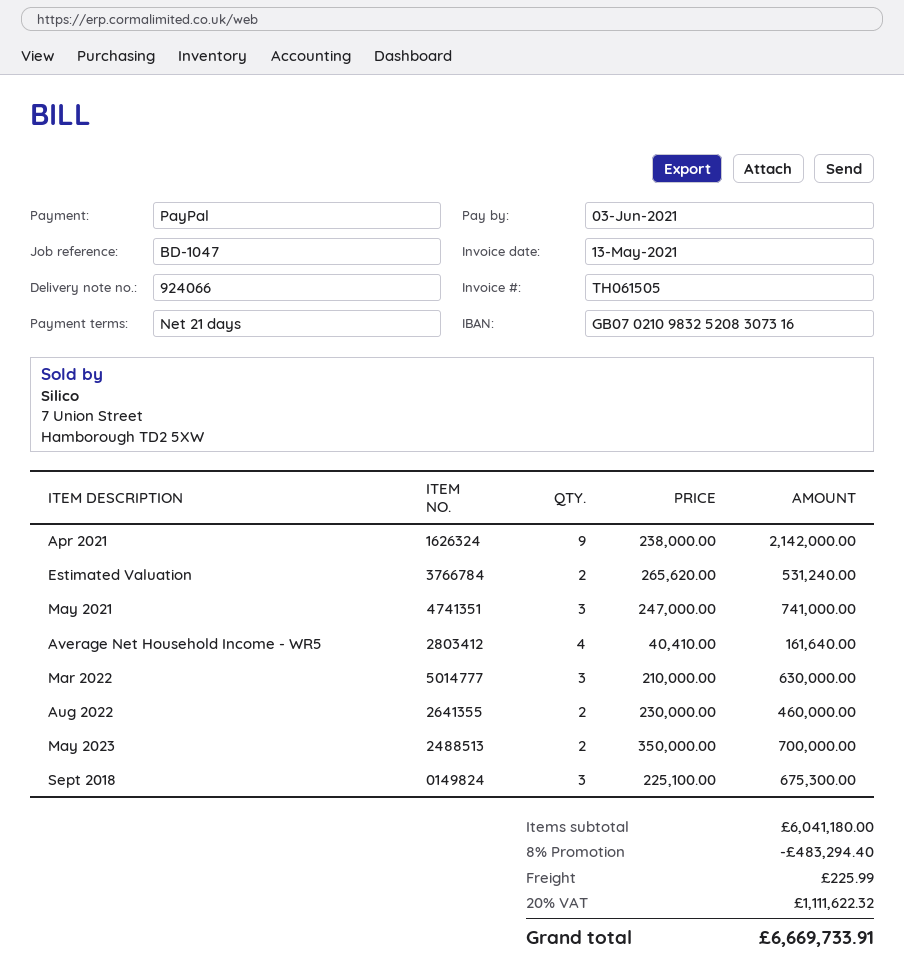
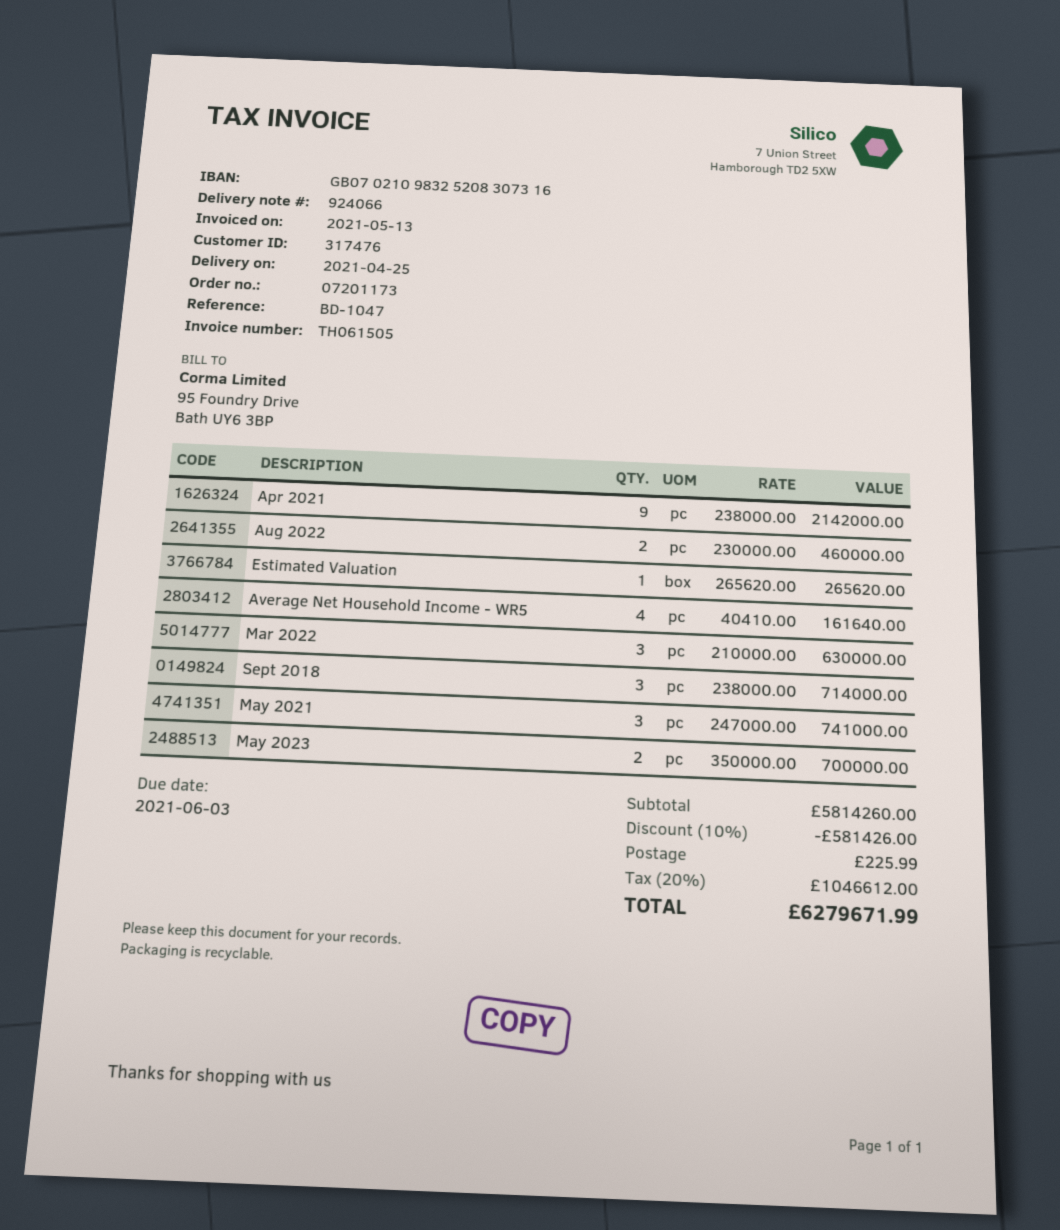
Estimated Valuation: 2 x 265620.00 = 531240.00 -> 1 x 265620.00 = 265620.00
Sept 2018: 3 x 225100.00 = 675300.00 -> 3 x 238000.00 = 714000.00
subtotal: 6041180.00 -> 5814260.00
discount: 8% = 483294.40 -> 10% = 581426.00
tax: 20% = 1111622.32 -> 20% = 1046612.00
total: 6669733.91 -> 6279671.99

